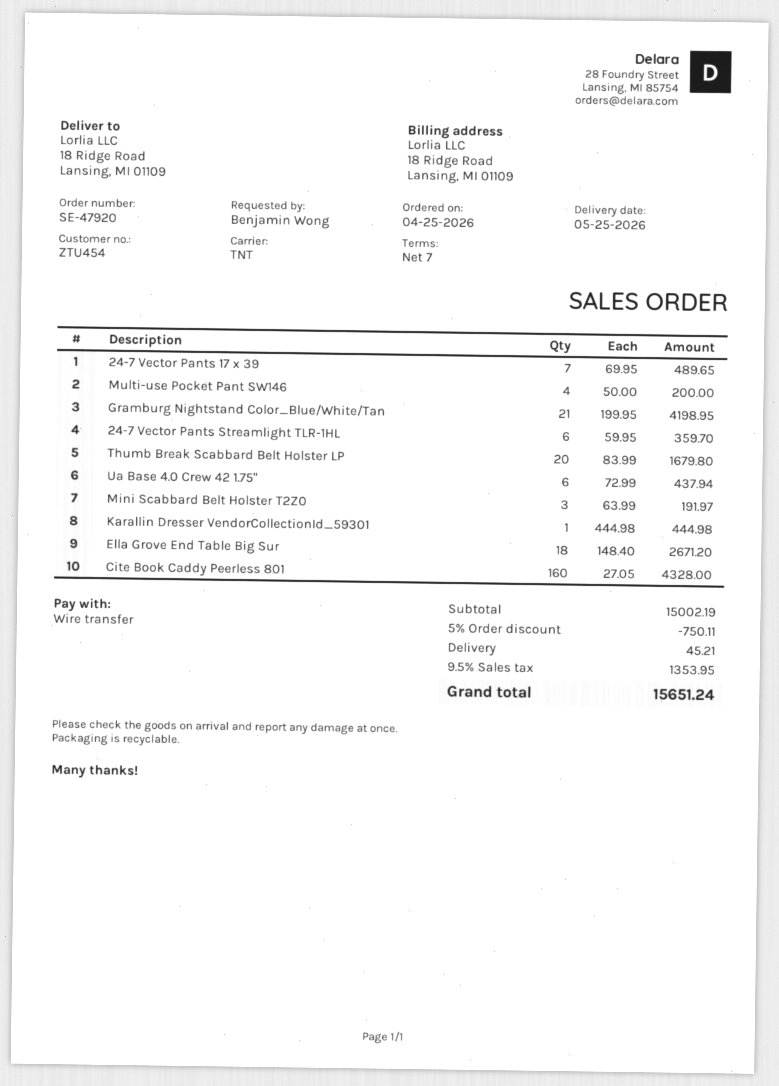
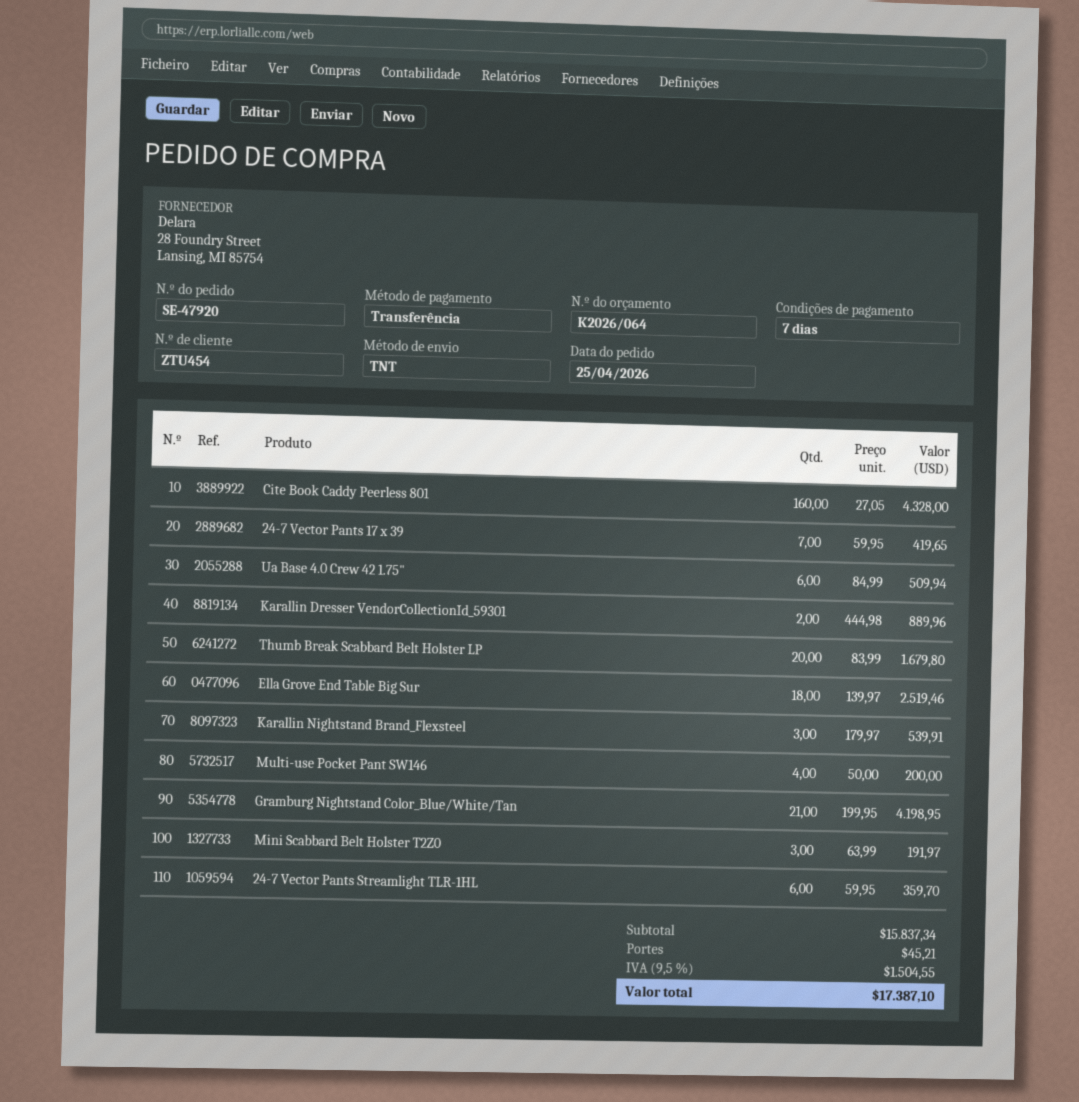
24-7 Vector Pants 17 x 39: 7 x 69.95 = 489.65 -> 7 x 59.95 = 419.65
Ua Base 4.0 Crew 42 1.75": 6 x 72.99 = 437.94 -> 6 x 84.99 = 509.94
Karallin Dresser VendorCollectionId_59301: 1 x 444.98 = 444.98 -> 2 x 444.98 = 889.96
Ella Grove End Table Big Sur: 18 x 148.40 = 2671.20 -> 18 x 139.97 = 2519.46
Karallin Nightstand Brand_Flexsteel: none -> 3 x 179.97 = 539.91
subtotal: 15002.19 -> 15837.34
discount: 5% = 750.11 -> none
tax: 9.5% = 1353.95 -> 9.5% = 1504.55
total: 15651.24 -> 17387.10

